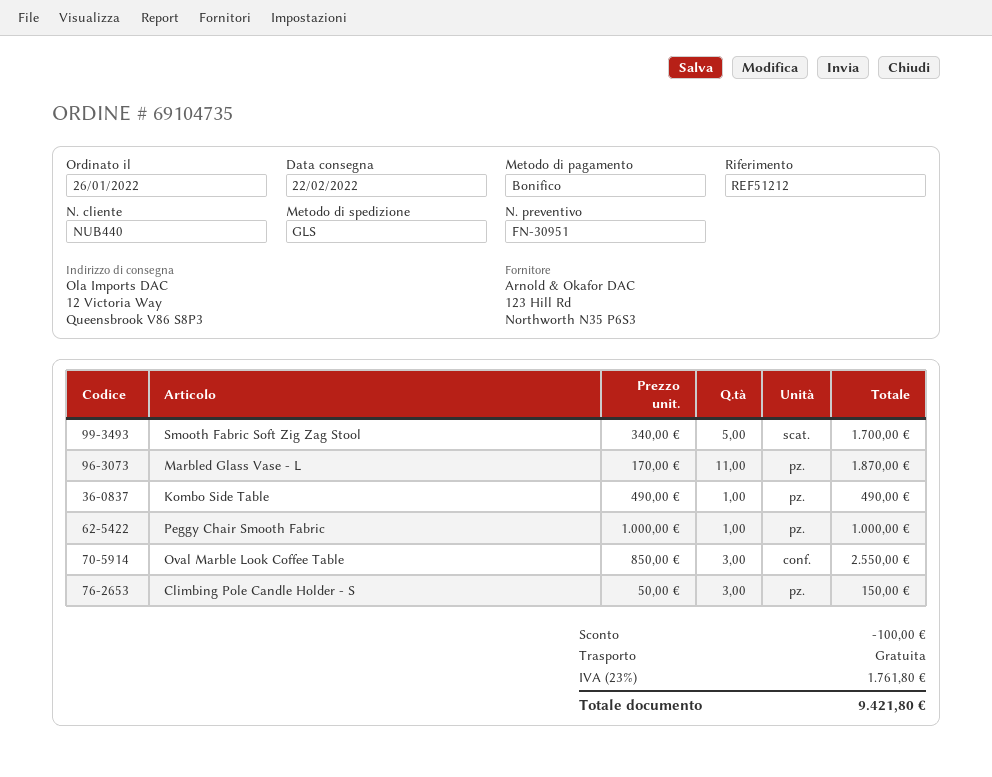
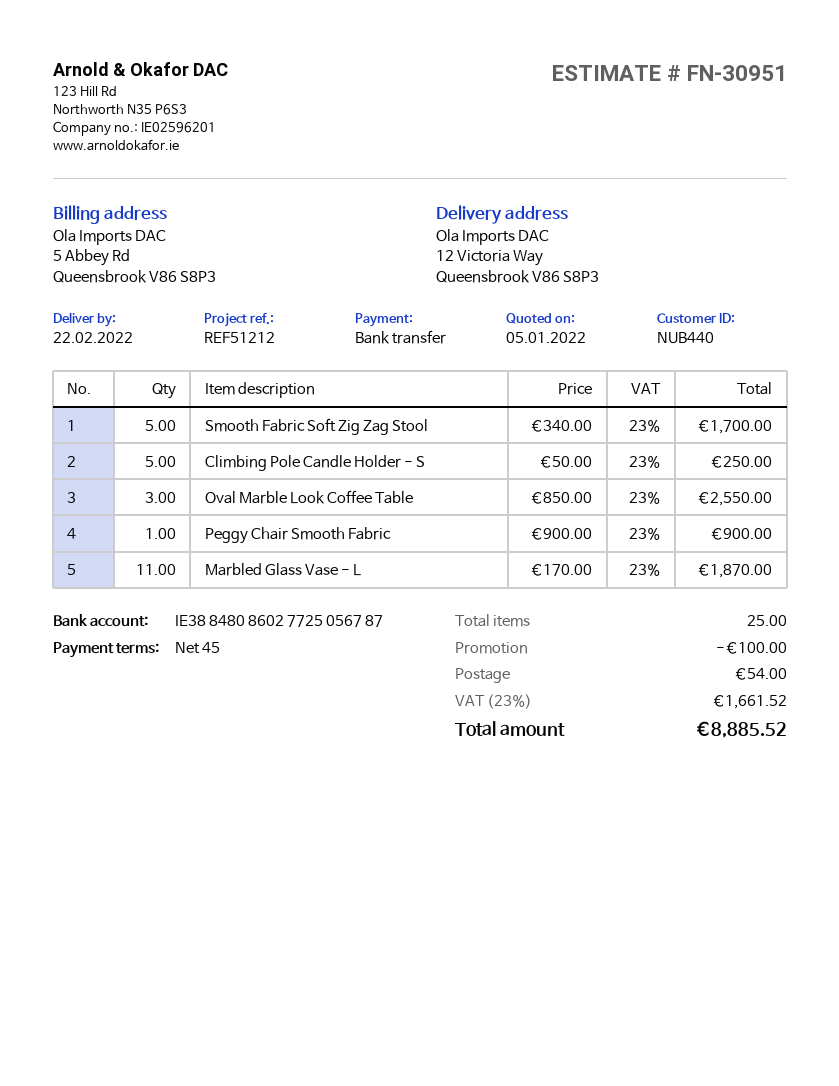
Kombo Side Table: 1 x 490.00 = 490.00 -> none
Peggy Chair Smooth Fabric: 1 x 1000.00 = 1000.00 -> 1 x 900.00 = 900.00
Climbing Pole Candle Holder - S: 3 x 50.00 = 150.00 -> 5 x 50.00 = 250.00
shipping: 0.00 -> 54.00
tax: 23% = 1761.80 -> 23% = 1661.52
total: 9421.80 -> 8885.52

